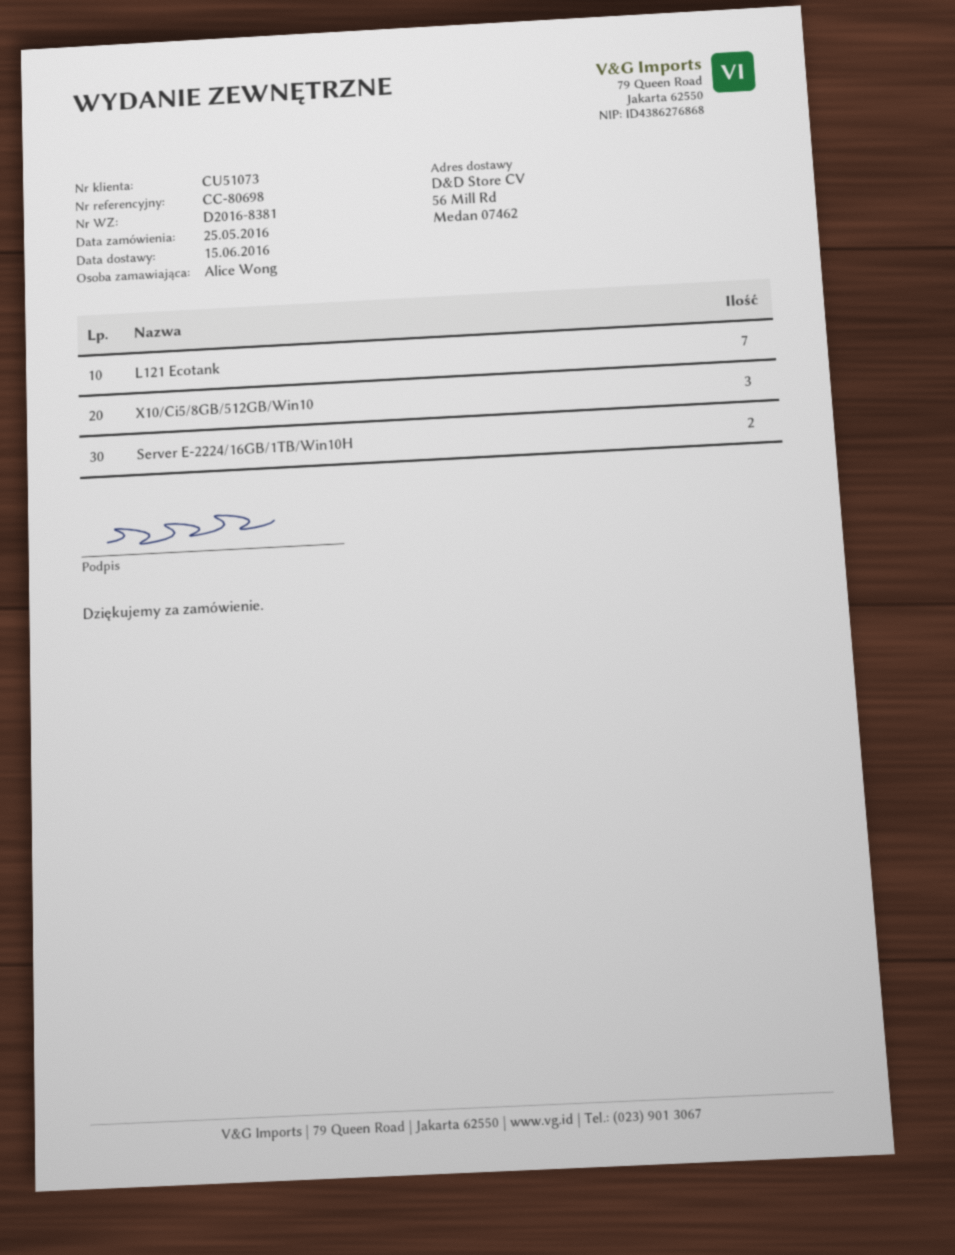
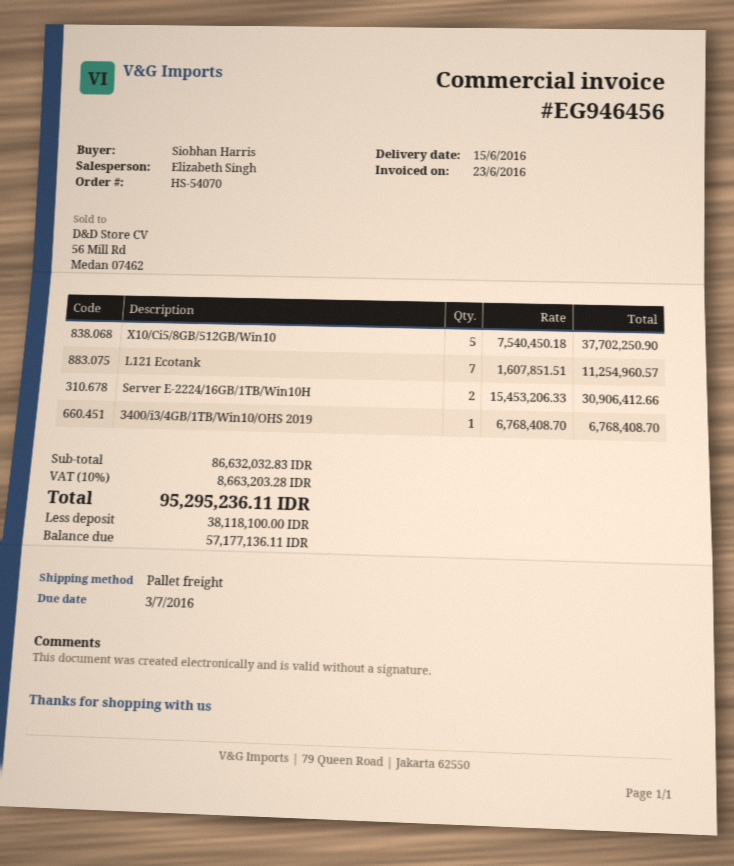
ordered by: Alice Wong -> Siobhan Harris
X10/Ci5/8GB/512GB/Win10: 3 -> 5
3400/i3/4GB/1TB/Win10/OHS 2019: none -> 1

